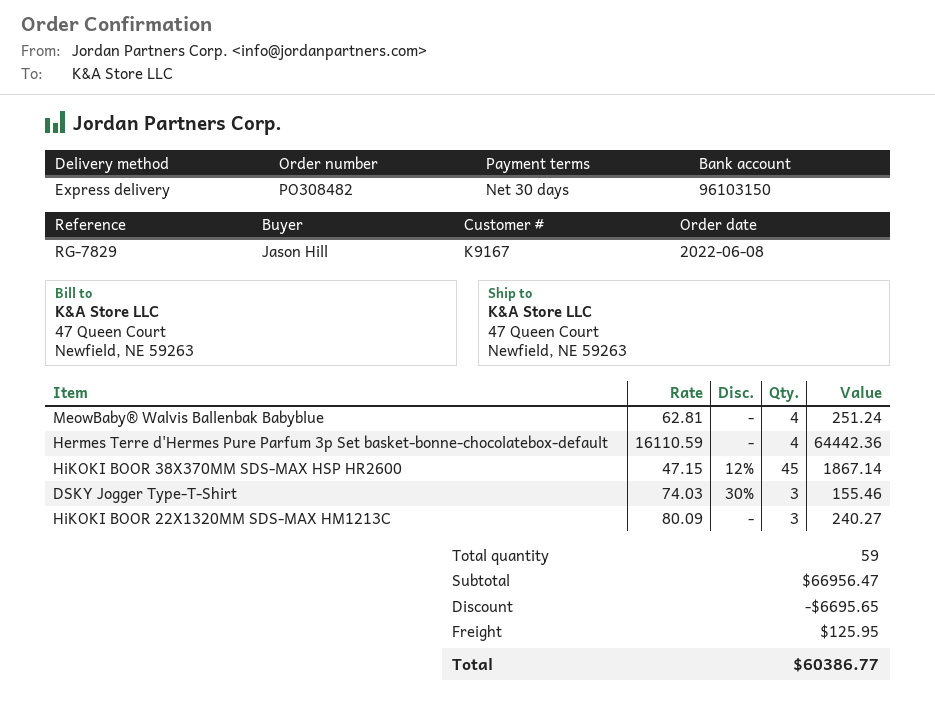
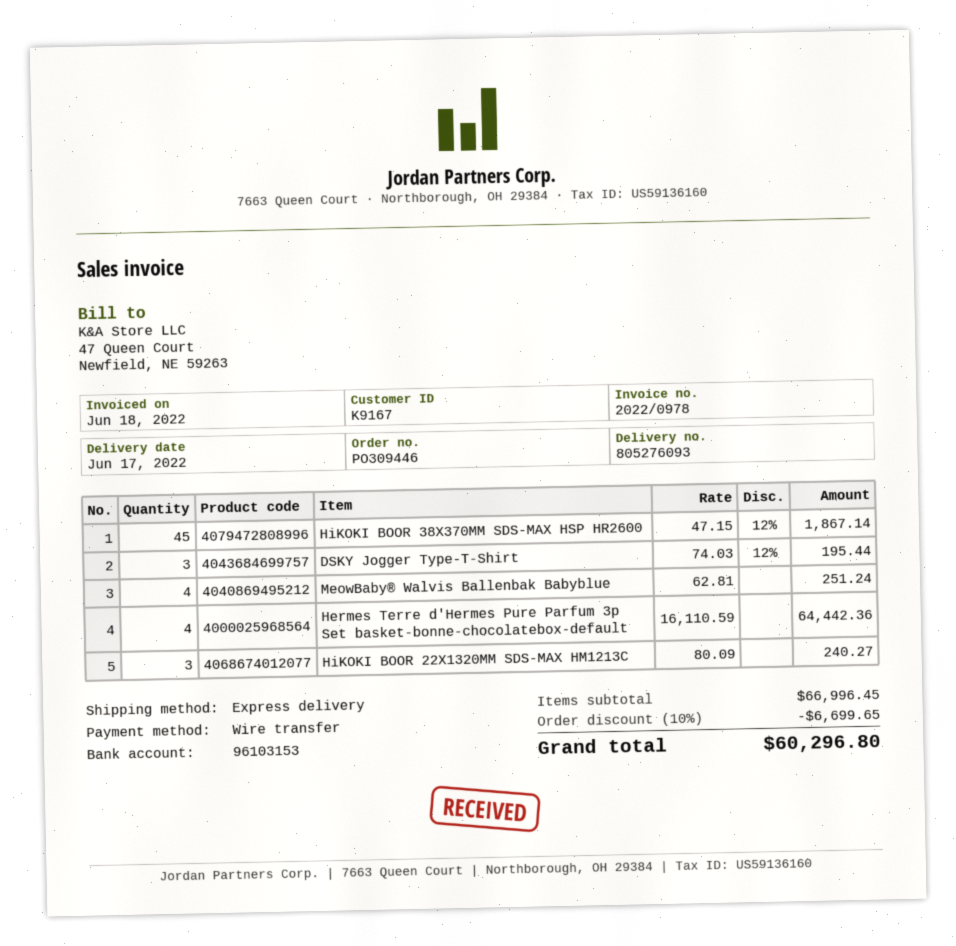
order number: PO308482 -> PO309446
bank account: 96103150 -> 96103153
DSKY Jogger Type-T-Shirt: 3 x 74.03 - 30% = 155.46 -> 3 x 74.03 - 12% = 195.44
subtotal: 66956.47 -> 66996.45
discount: 6695.65 -> 6699.65
shipping: 125.95 -> none
total: 60386.77 -> 60296.80

